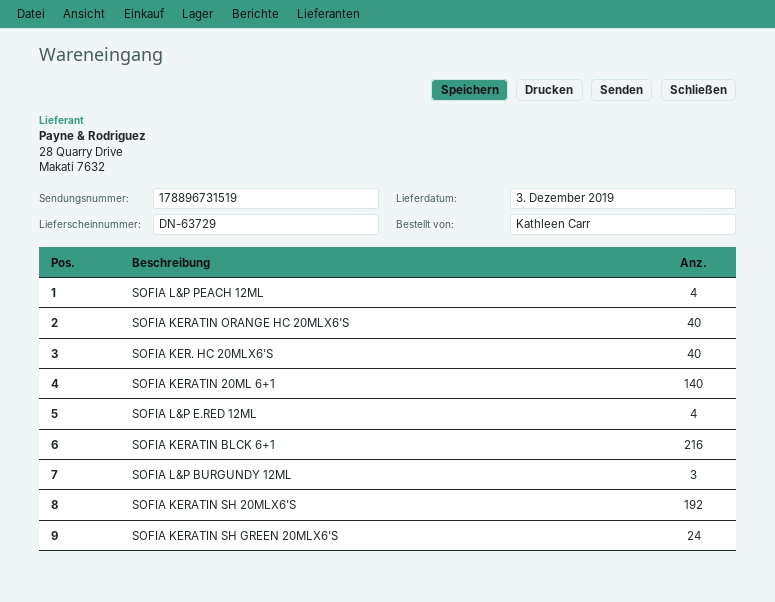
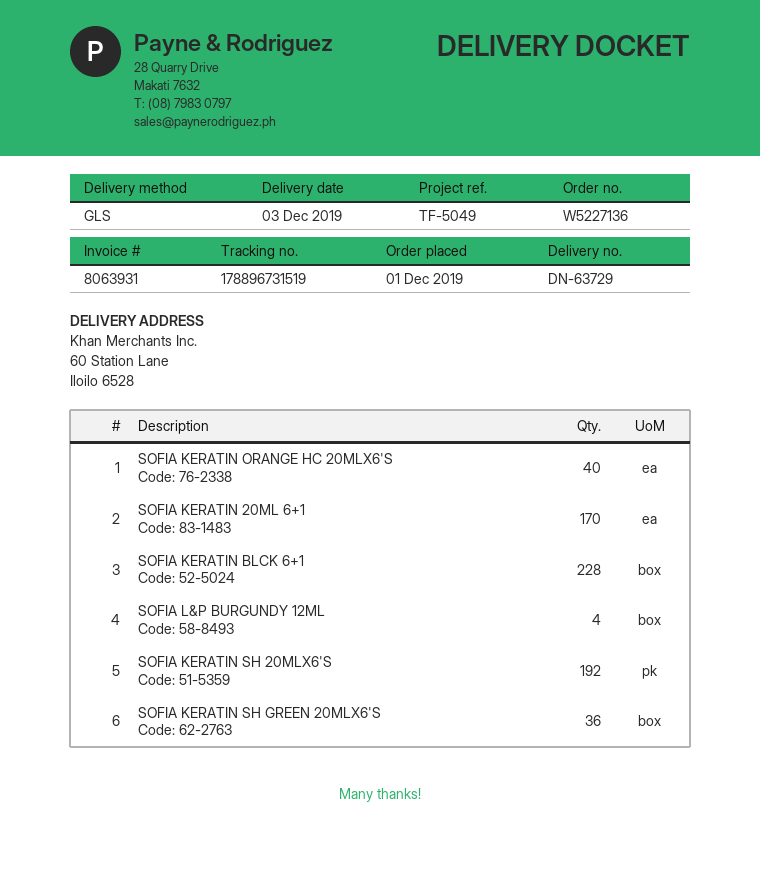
SOFIA L&P PEACH 12ML: 4 -> none
SOFIA KER. HC 20MLX6'S: 40 -> none
SOFIA KERATIN 20ML 6+1: 140 -> 170
SOFIA L&P E.RED 12ML: 4 -> none
SOFIA KERATIN BLCK 6+1: 216 -> 228
SOFIA L&P BURGUNDY 12ML: 3 -> 4
SOFIA KERATIN SH GREEN 20MLX6'S: 24 -> 36

